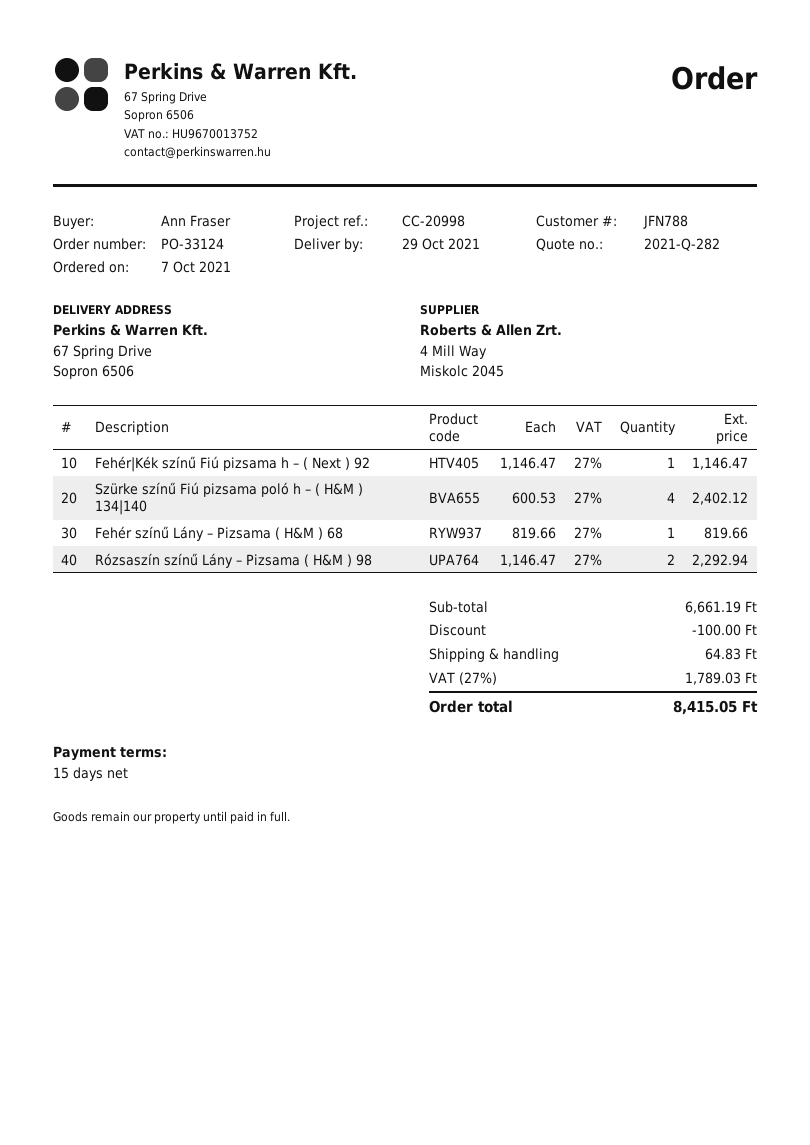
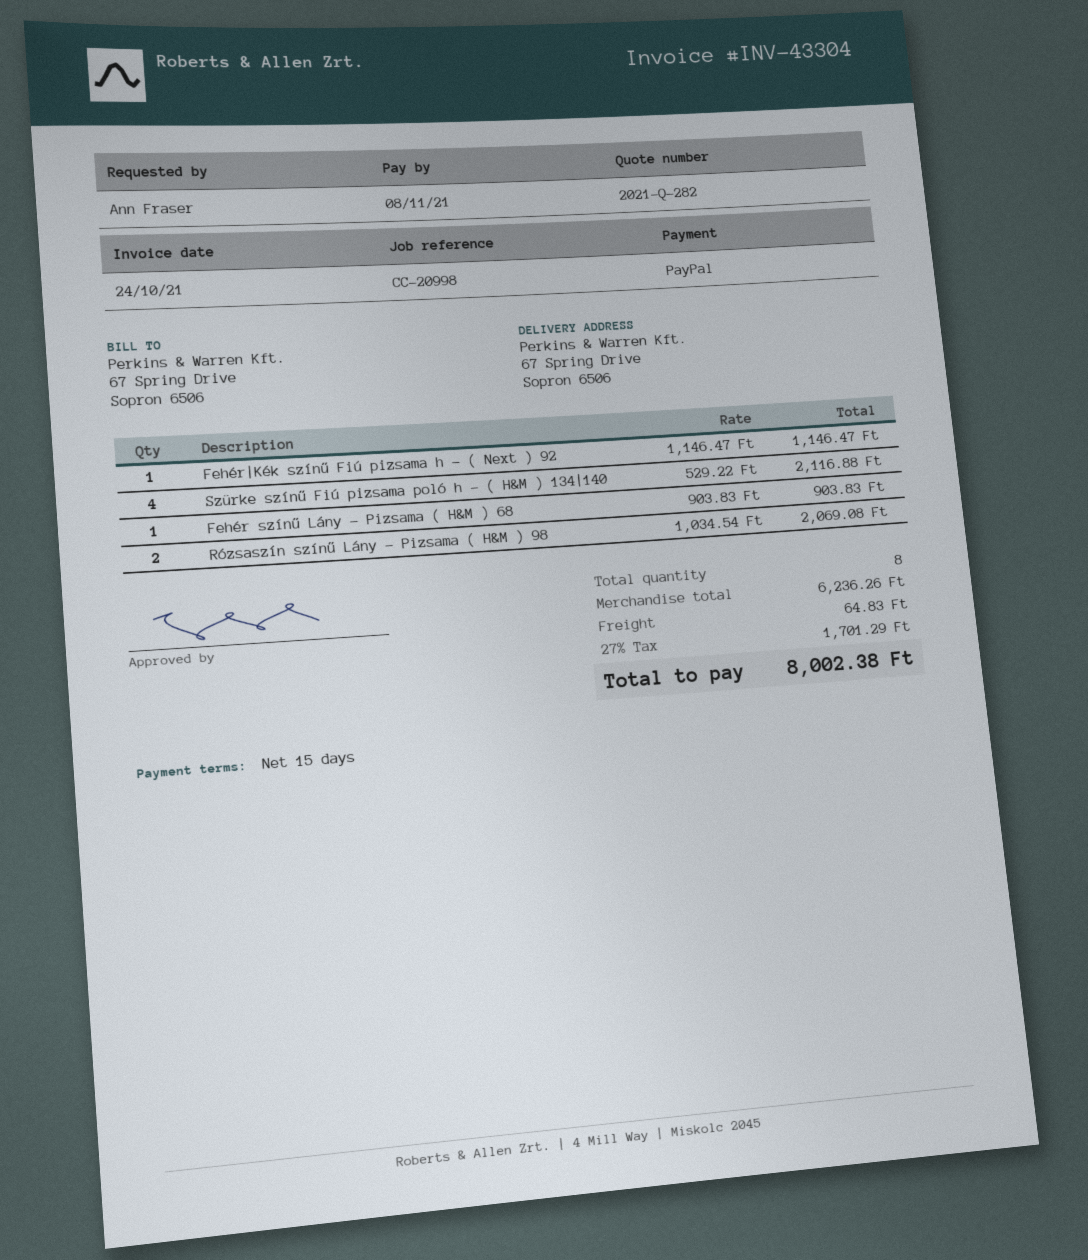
Szürke színű Fiú pizsama poló h – ( H&M ) 134|140: 4 x 600.53 = 2402.12 -> 4 x 529.22 = 2116.88
Fehér színű Lány – Pizsama ( H&M ) 68: 1 x 819.66 = 819.66 -> 1 x 903.83 = 903.83
Rózsaszín színű Lány – Pizsama ( H&M ) 98: 2 x 1146.47 = 2292.94 -> 2 x 1034.54 = 2069.08
subtotal: 6661.19 -> 6236.26
discount: 100.00 -> none
tax: 27% = 1789.03 -> 27% = 1701.29
total: 8415.05 -> 8002.38

